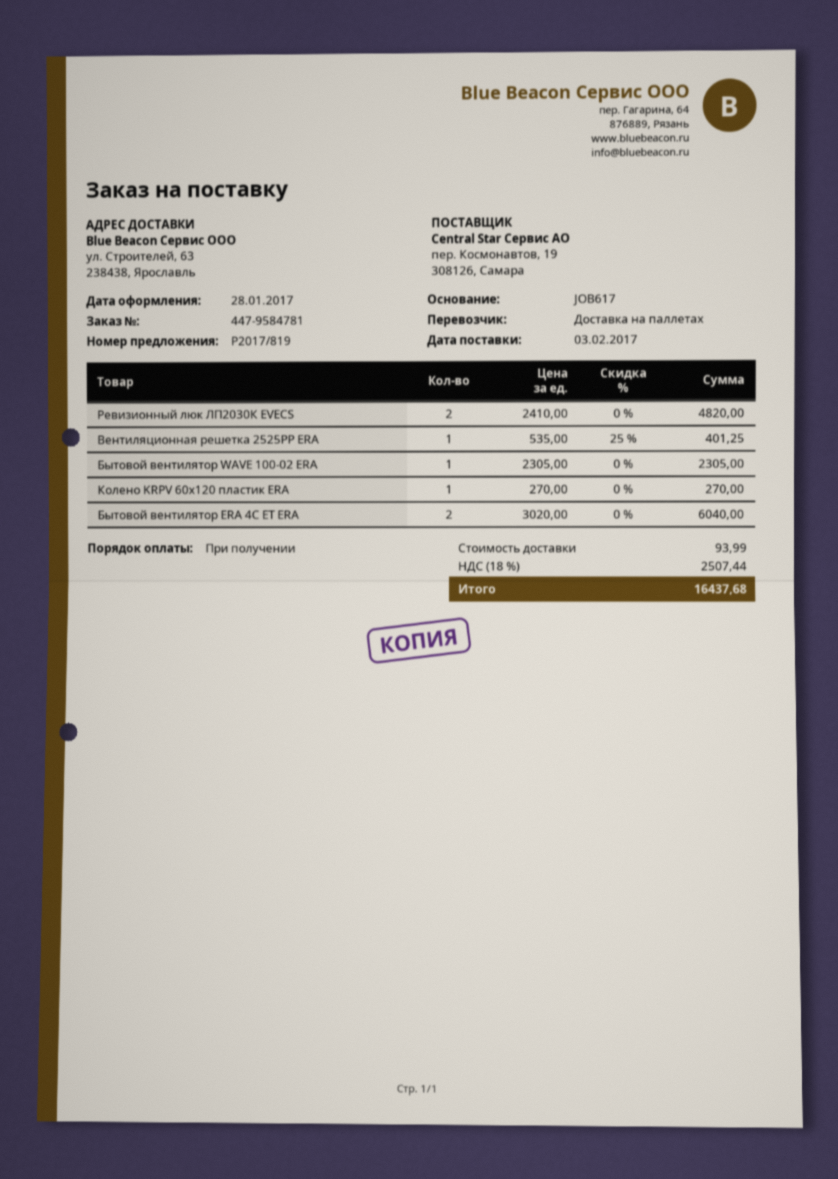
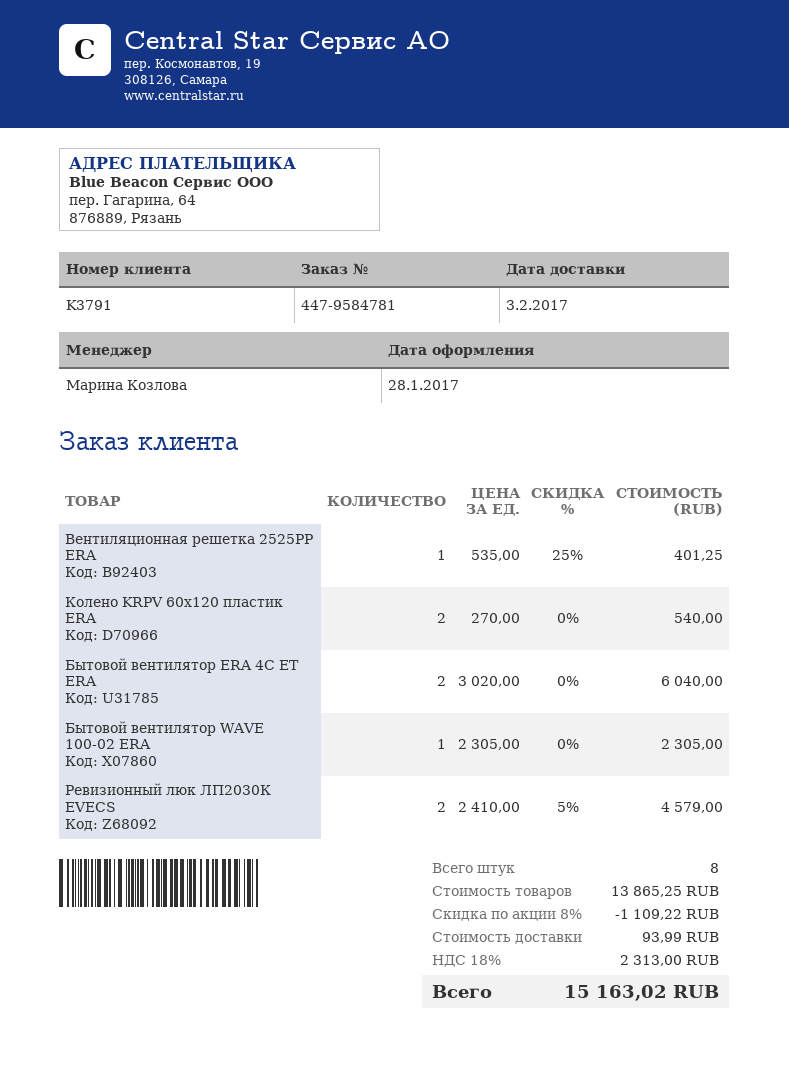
Ревизионный люк ЛП2030К EVECS: 2 x 2410.00 = 4820.00 -> 2 x 2410.00 - 5% = 4579.00
Колено KRPV 60х120 пластик ERA: 1 x 270.00 = 270.00 -> 2 x 270.00 = 540.00
discount: none -> 8% = 1109.22
tax: 18% = 2507.44 -> 18% = 2313.00
total: 16437.68 -> 15163.02

